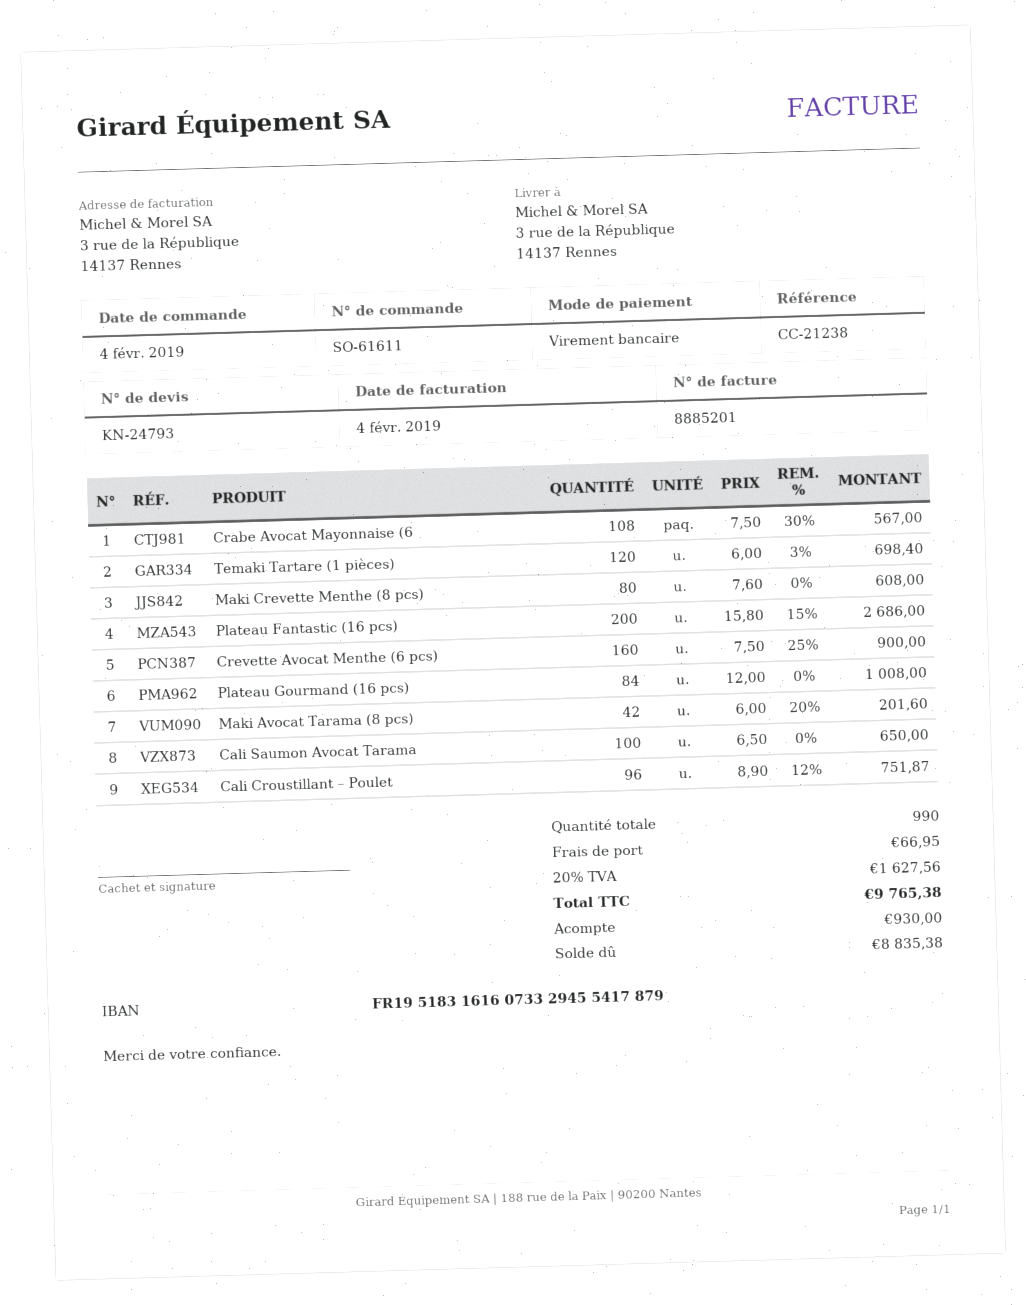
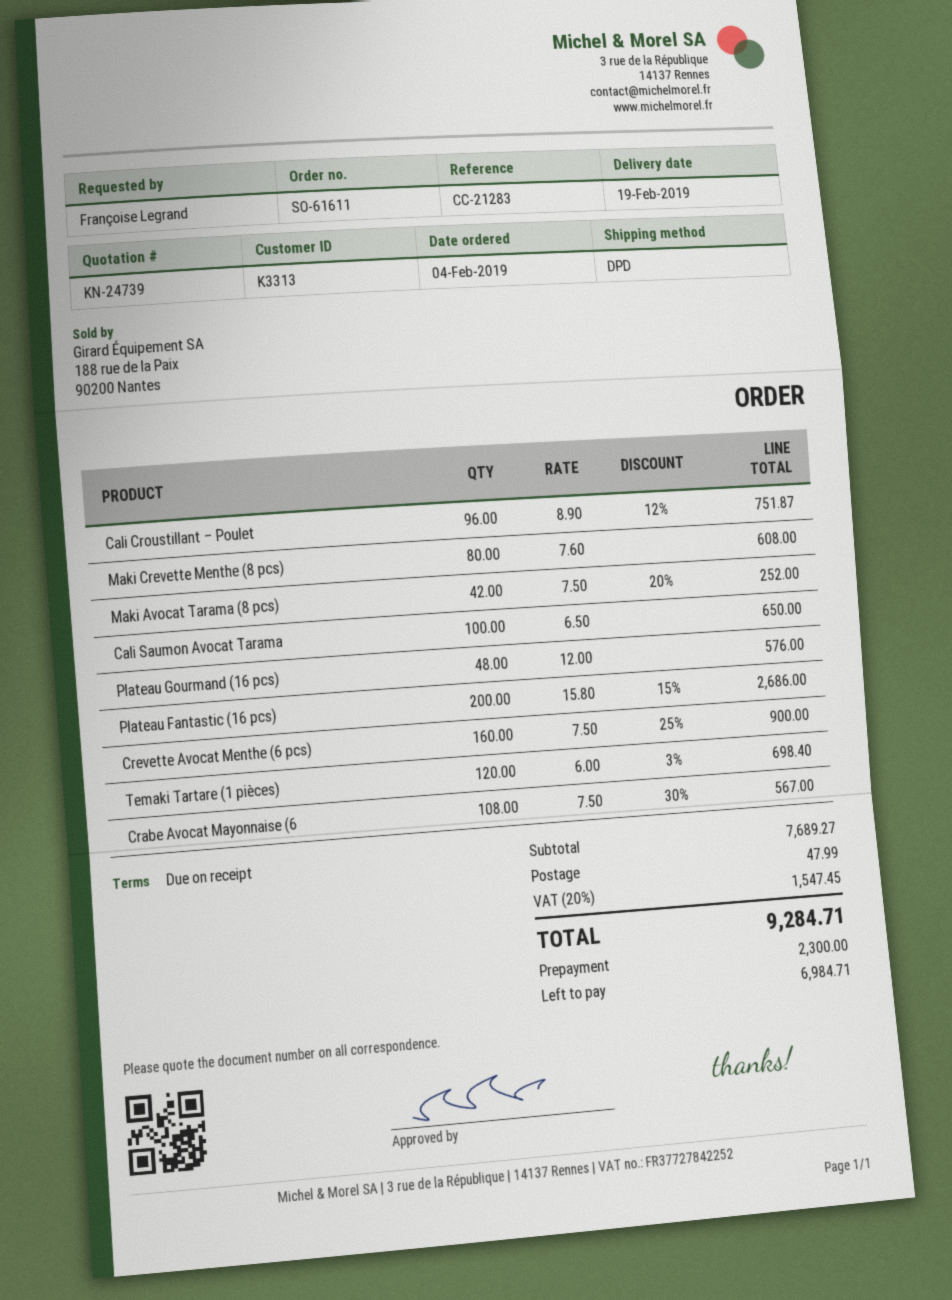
quote number: KN-24793 -> KN-24739
reference: CC-21238 -> CC-21283
Plateau Gourmand (16 pcs): 84 x 12.00 = 1008.00 -> 48 x 12.00 = 576.00
Maki Avocat Tarama (8 pcs): 42 x 6.00 - 20% = 201.60 -> 42 x 7.50 - 20% = 252.00
shipping: 66.95 -> 47.99
tax: 20% = 1627.56 -> 20% = 1547.45
total: 9765.38 -> 9284.71
deposit: 930.00 -> 2300.00
balance: 8835.38 -> 6984.71

